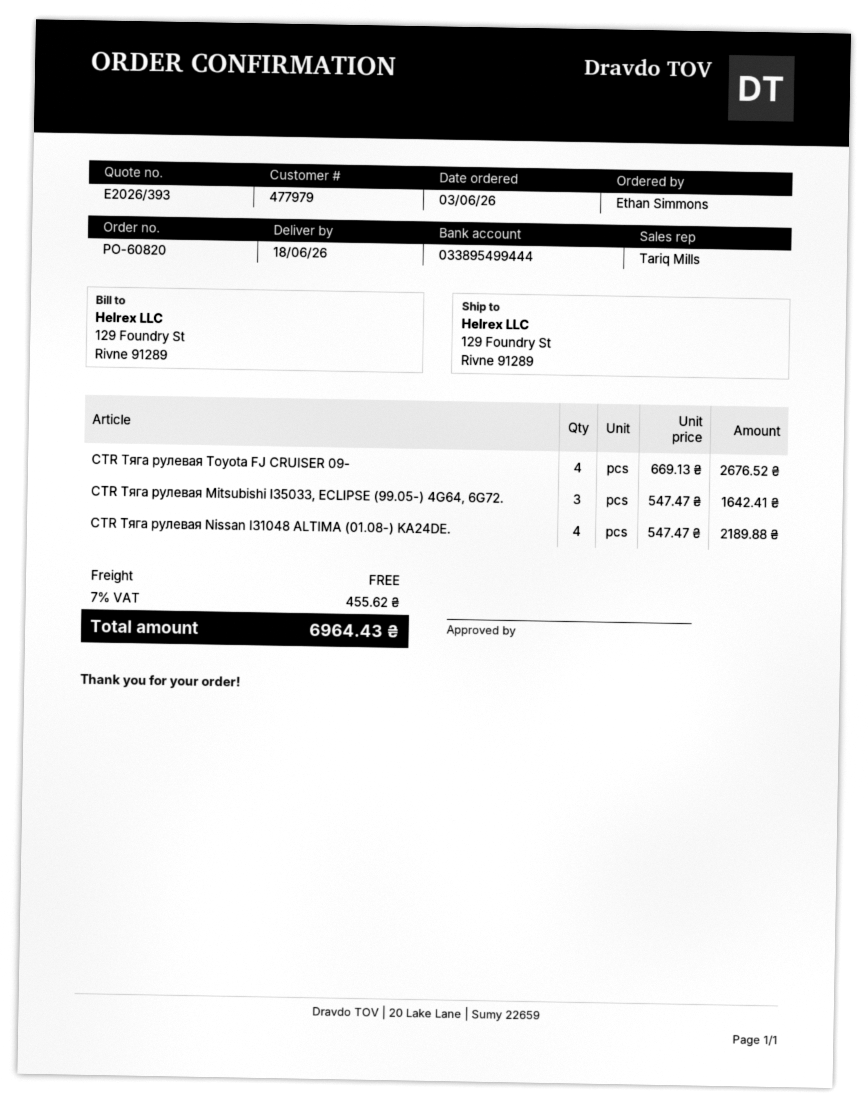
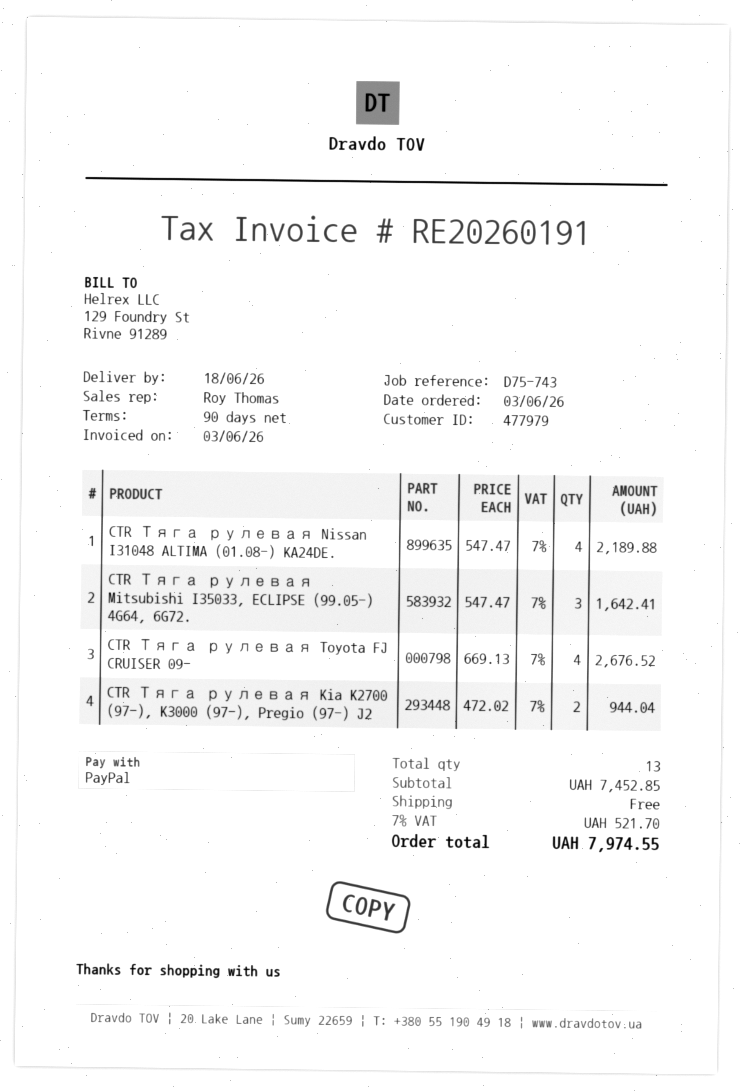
sales rep: Tariq Mills -> Roy Thomas
CTR Тяга рулевая Kia K2700 (97-), K3000 (97-), Pregio (97-) J2: none -> 2 x 472.02 = 944.04
tax: 7% = 455.62 -> 7% = 521.70
total: 6964.43 -> 7974.55

